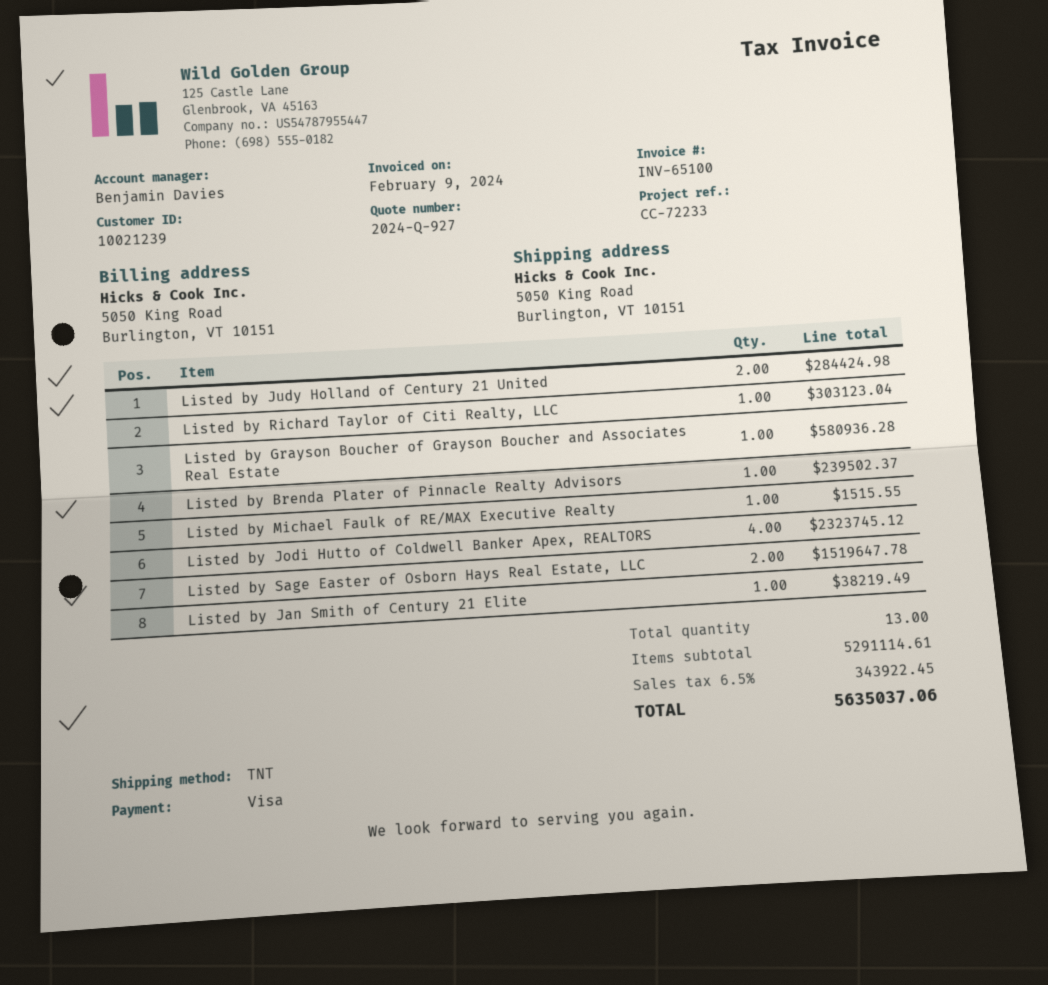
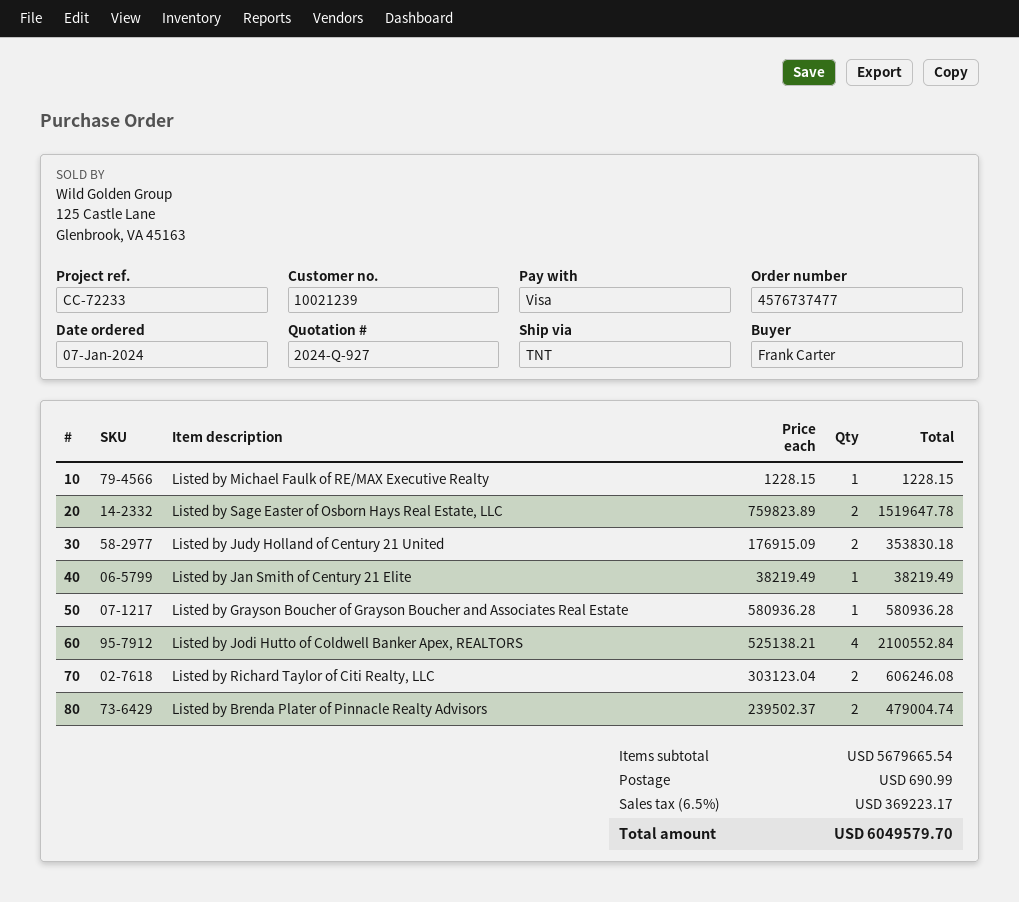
Listed by Judy Holland of Century 21 United: 2 for 284424.98 -> 2 for 353830.18
Listed by Richard Taylor of Citi Realty, LLC: 1 for 303123.04 -> 2 for 606246.08
Listed by Brenda Plater of Pinnacle Realty Advisors: 1 for 239502.37 -> 2 for 479004.74
Listed by Michael Faulk of RE/MAX Executive Realty: 1 for 1515.55 -> 1 for 1228.15
Listed by Jodi Hutto of Coldwell Banker Apex, REALTORS: 4 for 2323745.12 -> 4 for 2100552.84
subtotal: 5291114.61 -> 5679665.54
shipping: none -> 690.99
tax: 6.5% = 343922.45 -> 6.5% = 369223.17
total: 5635037.06 -> 6049579.70

